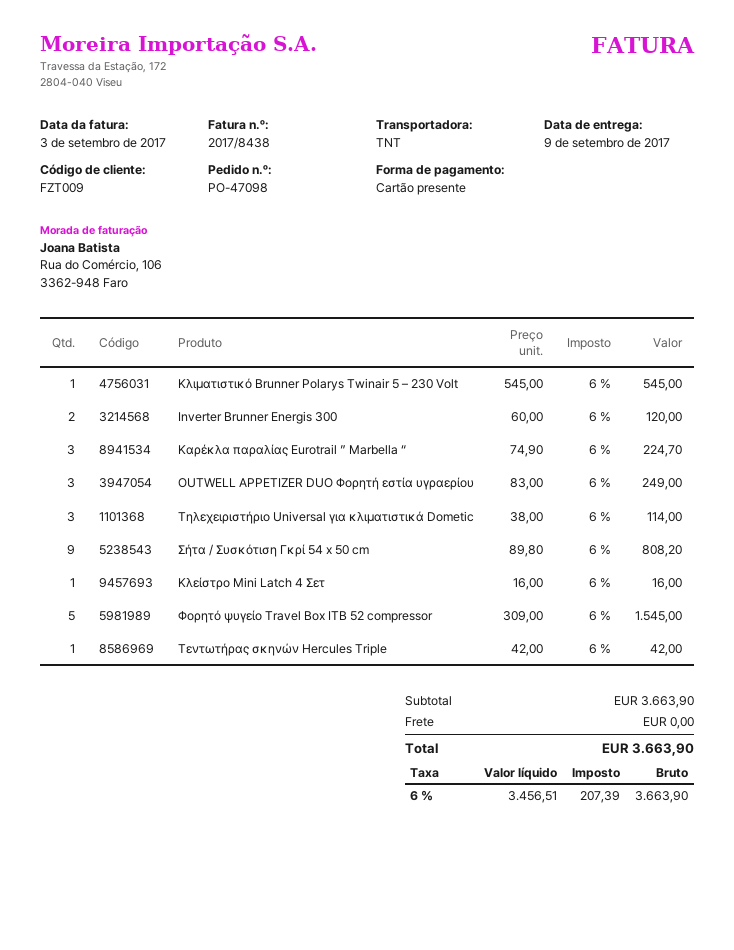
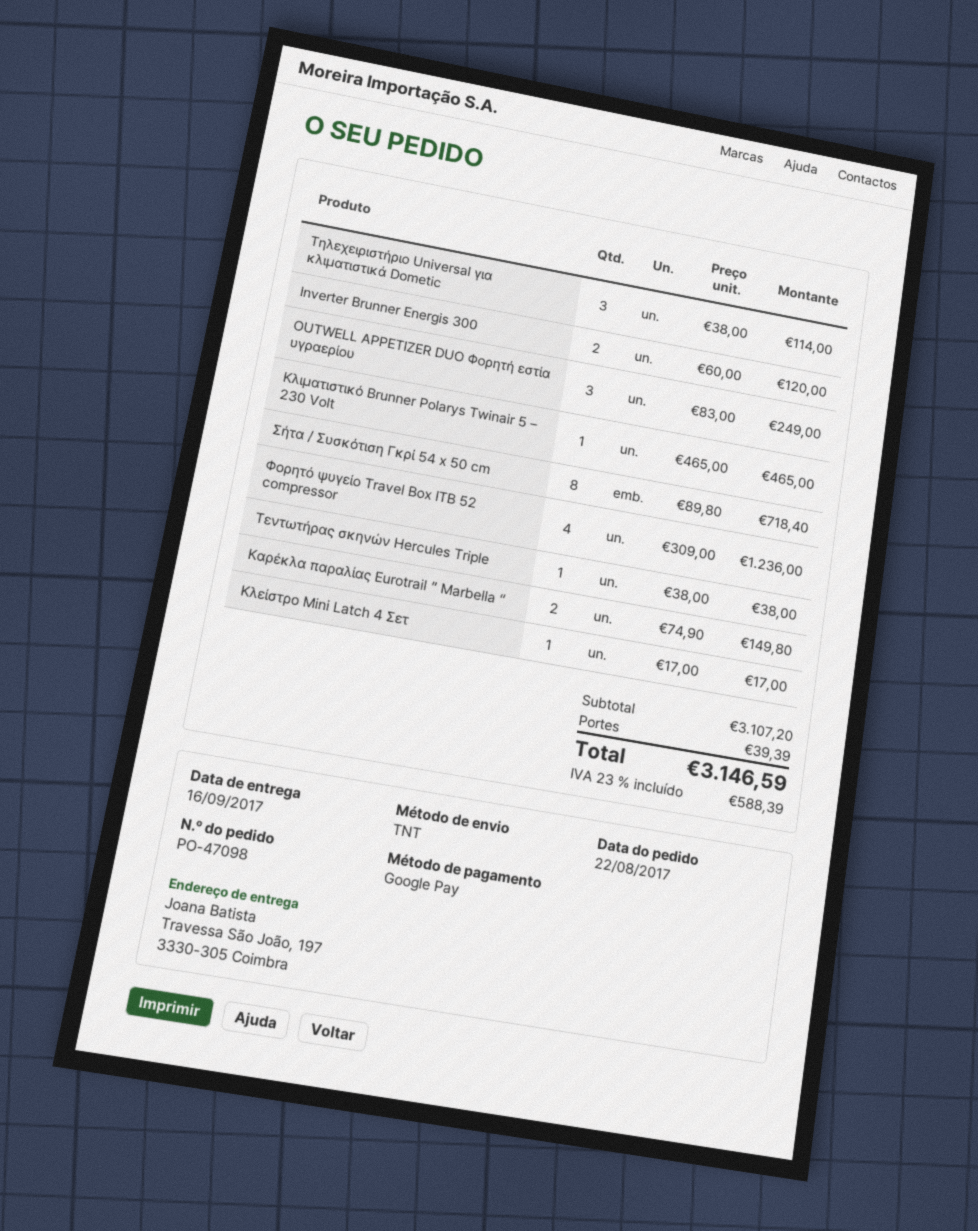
delivery date: 2017-09-09 -> 2017-09-16
payment method: gift card -> Google Pay
Κλιματιστικό Brunner Polarys Twinair 5 – 230 Volt: 1 x 545.00 = 545.00 -> 1 x 465.00 = 465.00
Καρέκλα παραλίας Eurotrail ” Marbella “: 3 x 74.90 = 224.70 -> 2 x 74.90 = 149.80
Σήτα / Συσκότιση Γκρί 54 x 50 cm: 9 x 89.80 = 808.20 -> 8 x 89.80 = 718.40
Κλείστρο Μini Latch 4 Σετ: 1 x 16.00 = 16.00 -> 1 x 17.00 = 17.00
Φορητό ψυγείο Travel Box ITB 52 compressor: 5 x 309.00 = 1545.00 -> 4 x 309.00 = 1236.00
Τεντωτήρας σκηνών Hercules Triple: 1 x 42.00 = 42.00 -> 1 x 38.00 = 38.00
subtotal: 3663.90 -> 3107.20
shipping: 0.00 -> 39.39
tax: 6% = 207.39 -> 23% = 588.39
total: 3663.90 -> 3146.59

